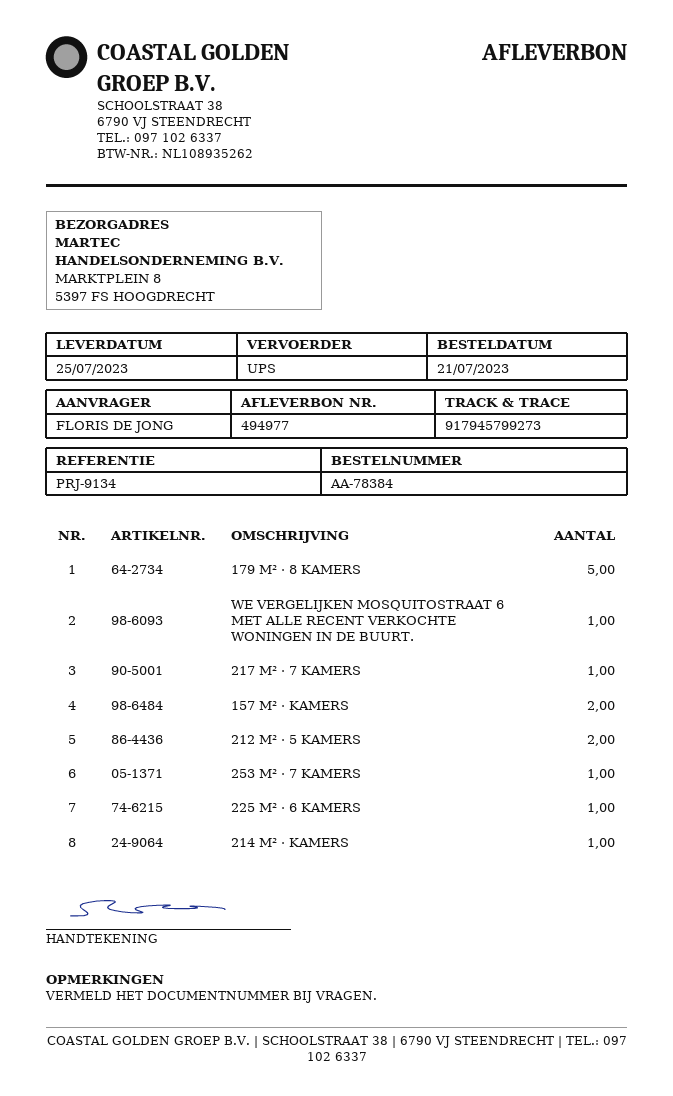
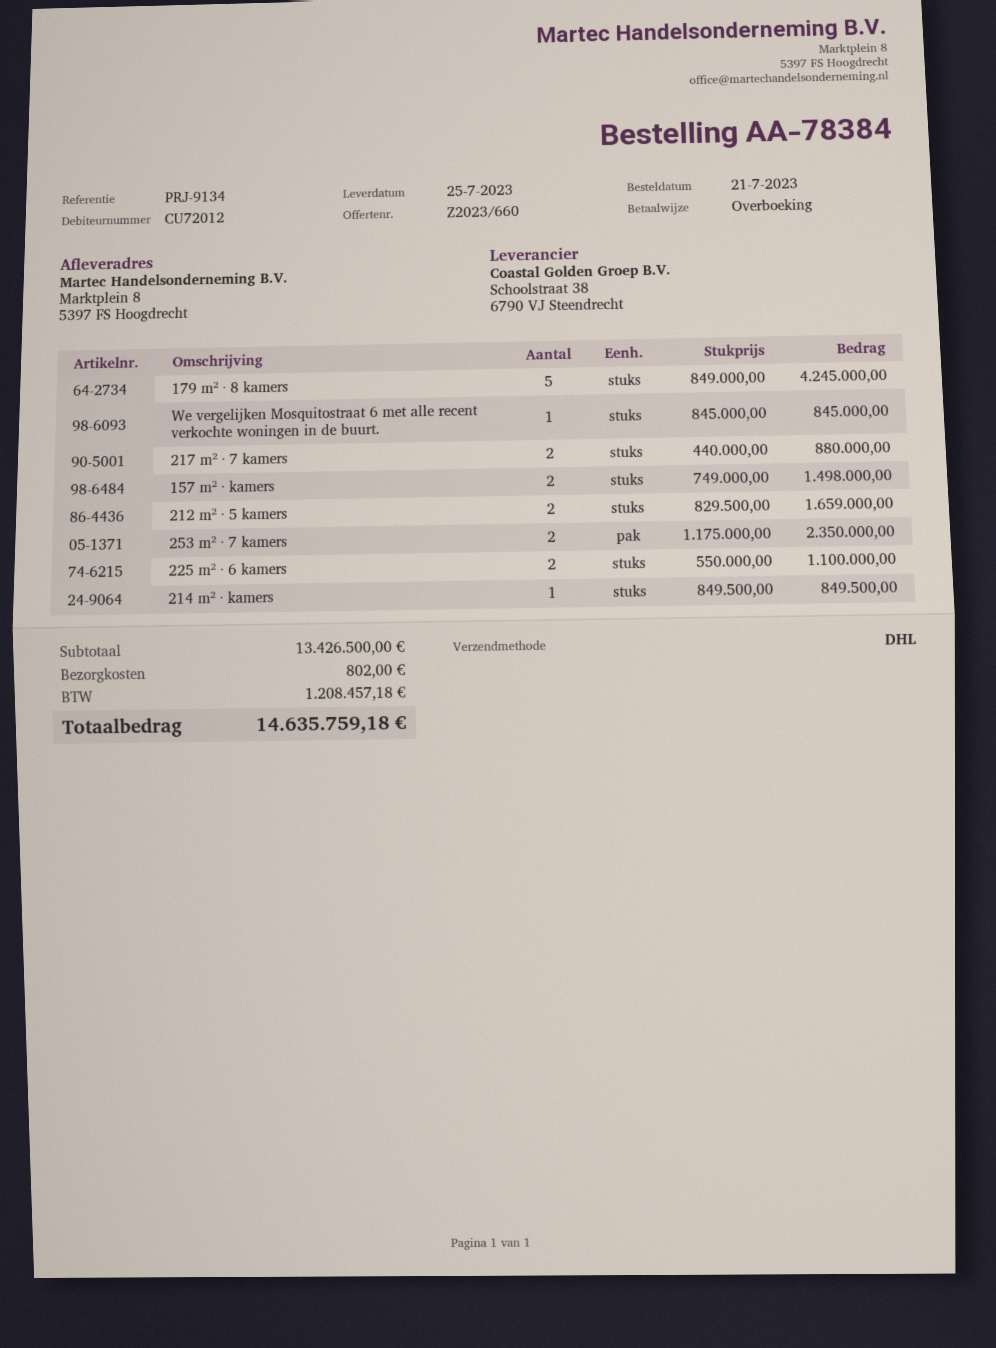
shipping method: UPS -> DHL
217 M² · 7 KAMERS: 1 -> 2
253 M² · 7 KAMERS: 1 -> 2
225 M² · 6 KAMERS: 1 -> 2

